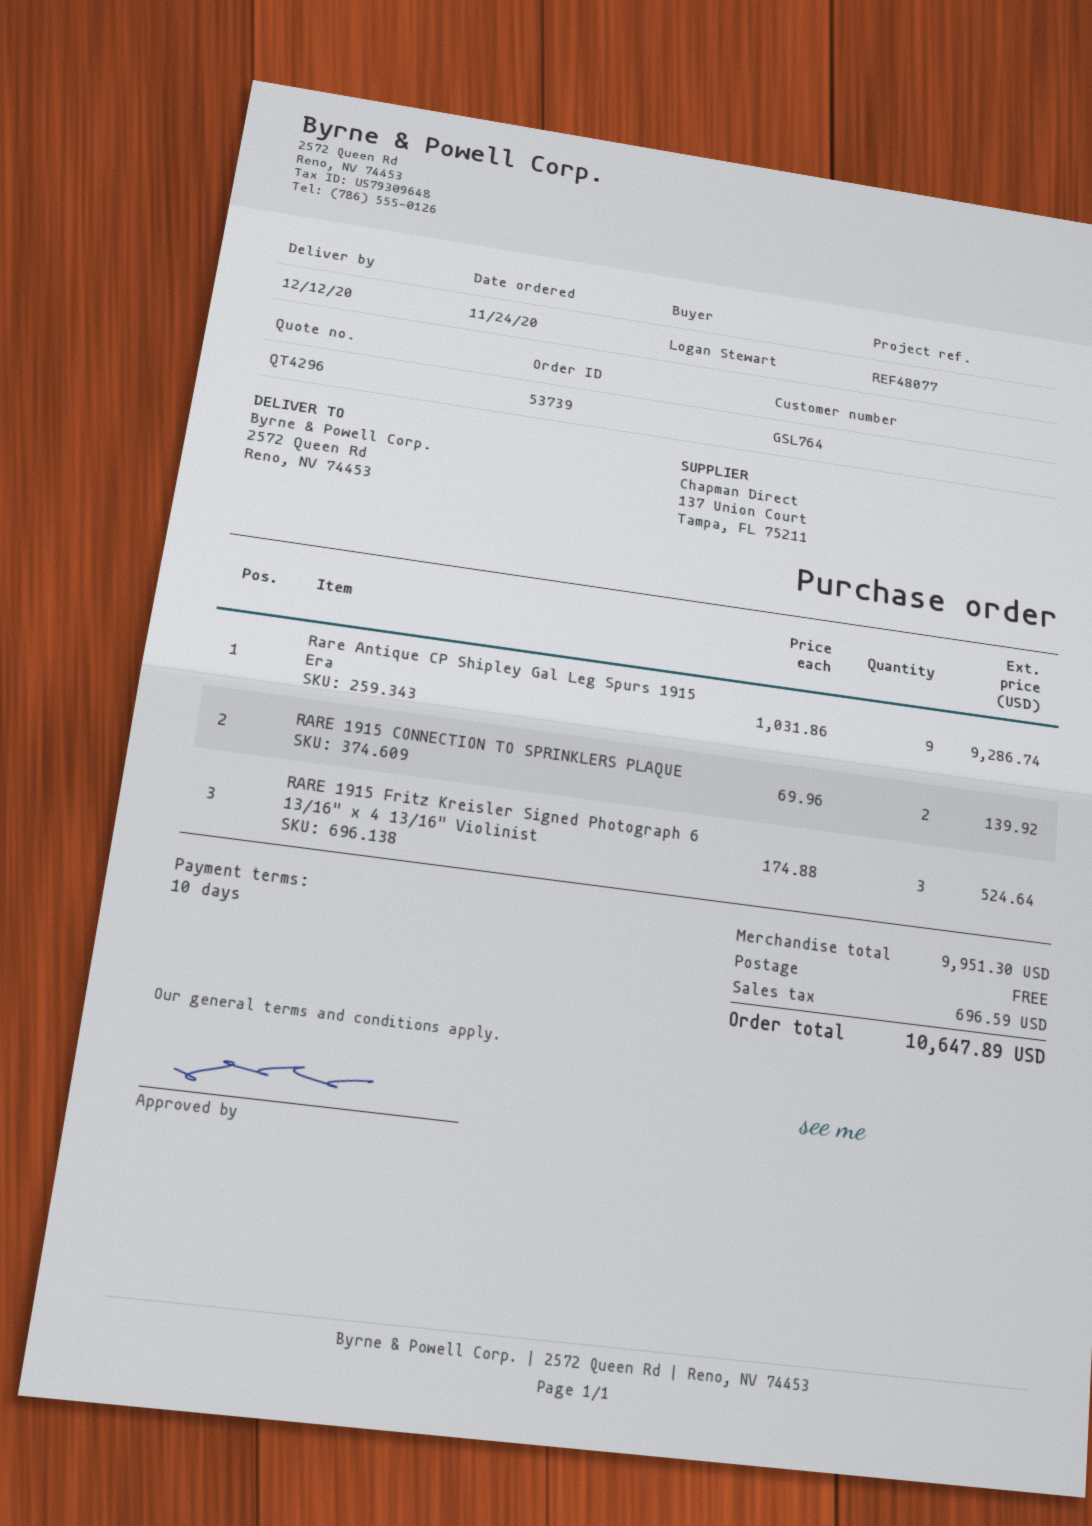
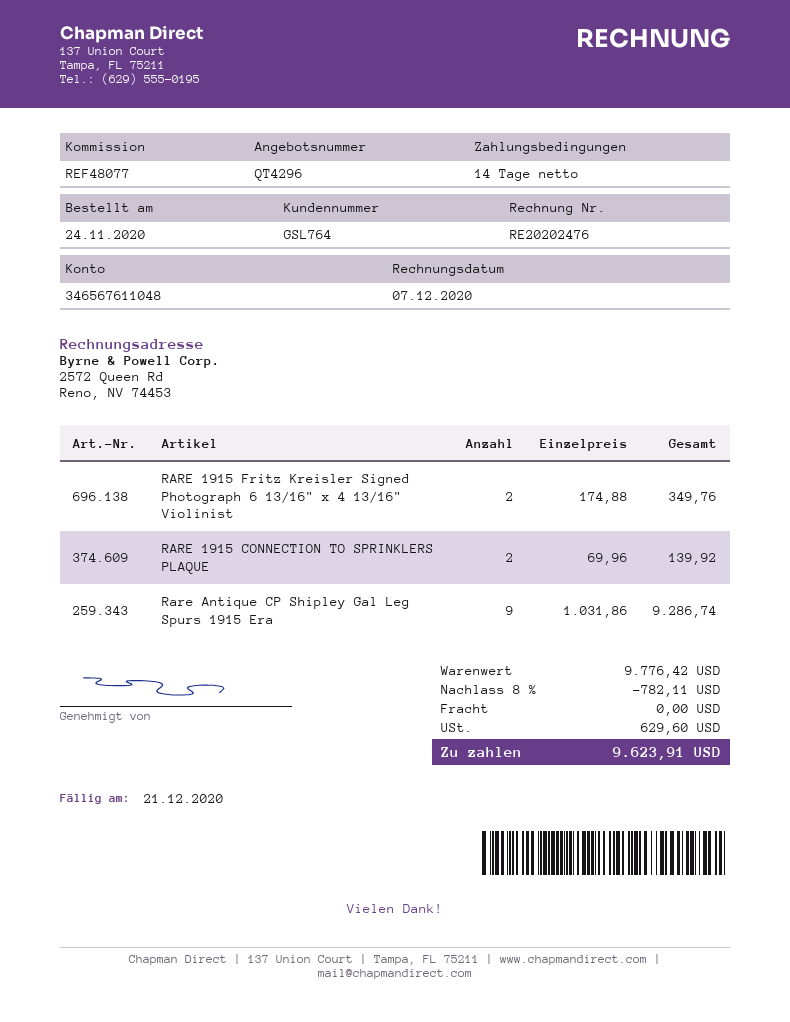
payment terms: 10 days -> 14 days
RARE 1915 Fritz Kreisler Signed Photograph 6 13/16" x 4 13/16" Violinist: 3 x 174.88 = 524.64 -> 2 x 174.88 = 349.76
subtotal: 9951.30 -> 9776.42
discount: none -> 8% = 782.11
tax: 696.59 -> 629.60
total: 10647.89 -> 9623.91

